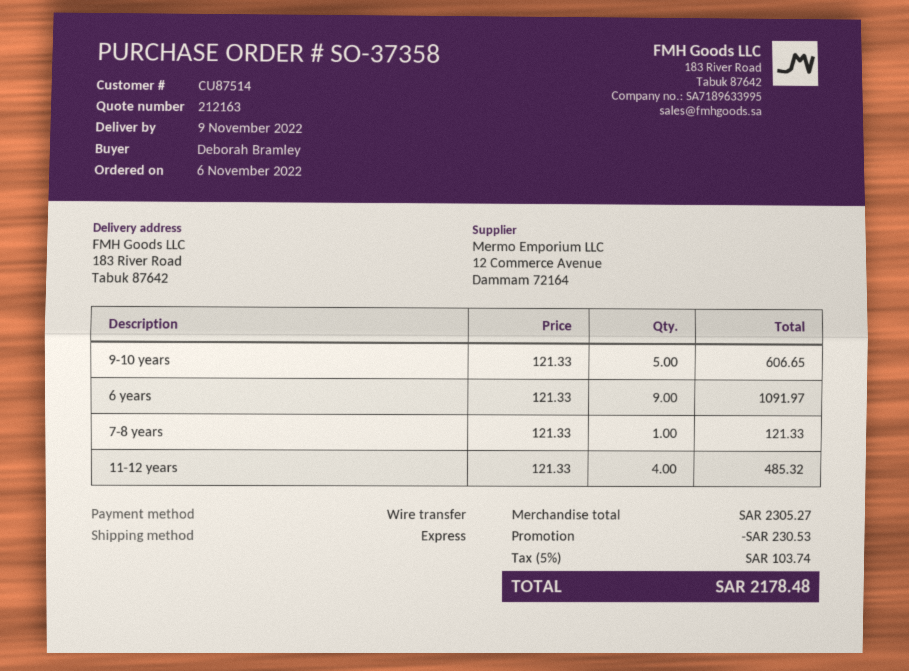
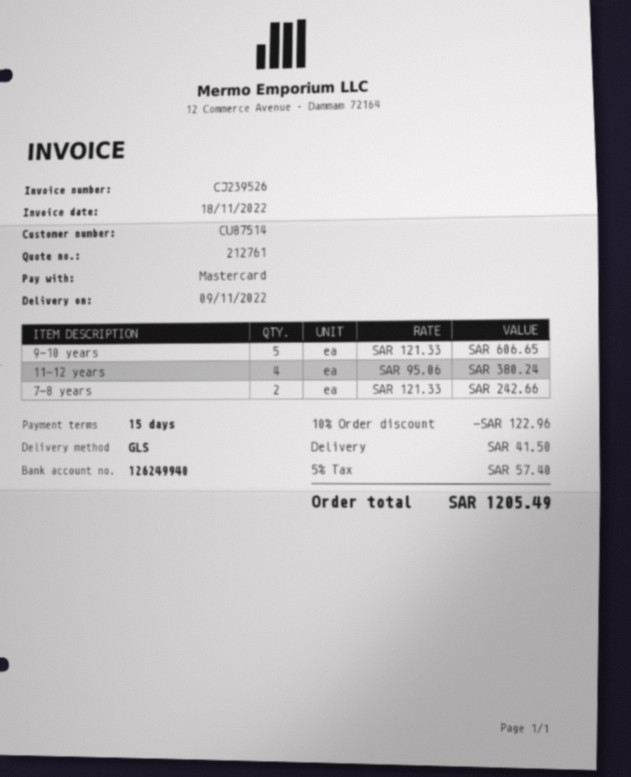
quote number: 212163 -> 212761
payment method: bank transfer -> Mastercard
shipping method: express -> GLS
6 years: 9 x 121.33 = 1091.97 -> none
7-8 years: 1 x 121.33 = 121.33 -> 2 x 121.33 = 242.66
11-12 years: 4 x 121.33 = 485.32 -> 4 x 95.06 = 380.24
discount: 230.53 -> 122.96
shipping: none -> 41.50
tax: 5% = 103.74 -> 5% = 57.40
total: 2178.48 -> 1205.49

